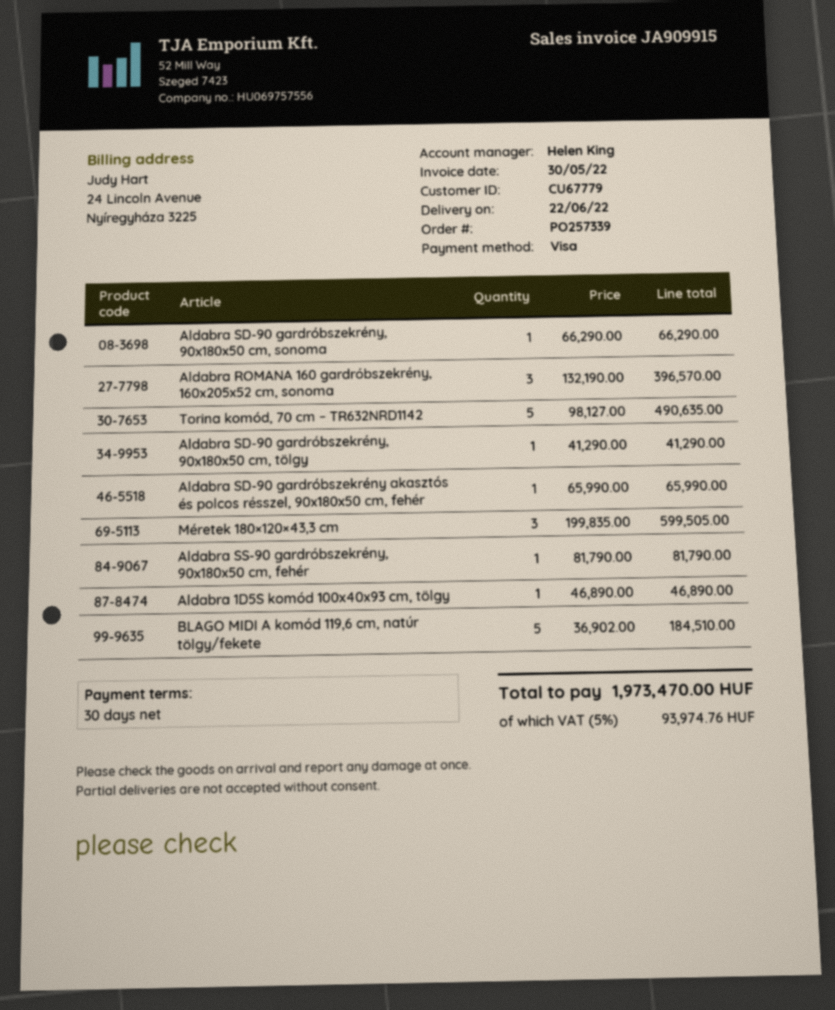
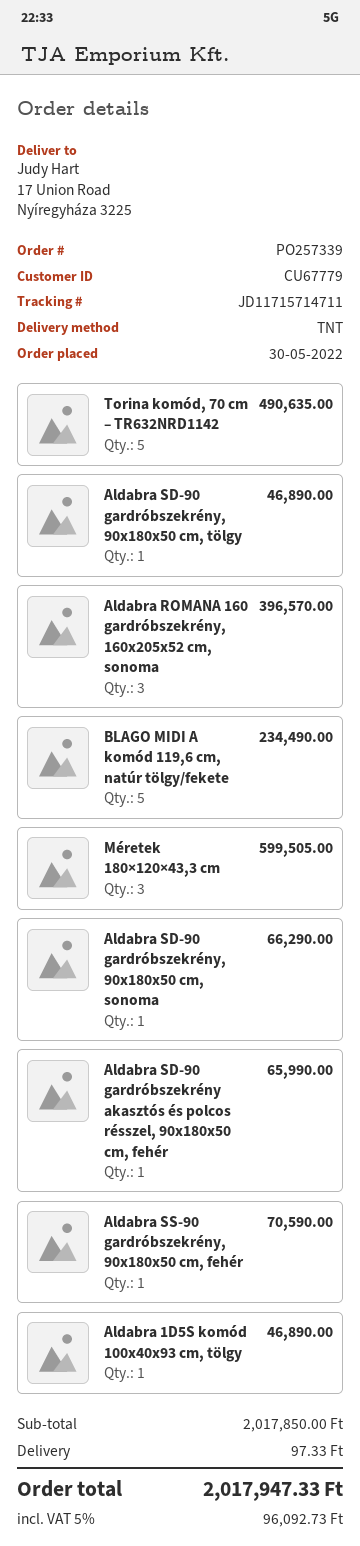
Aldabra SD-90 gardróbszekrény, 90x180x50 cm, tölgy: 1 for 41290.00 -> 1 for 46890.00
Aldabra SS-90 gardróbszekrény, 90x180x50 cm, fehér: 1 for 81790.00 -> 1 for 70590.00
BLAGO MIDI A komód 119,6 cm, natúr tölgy/fekete: 5 for 184510.00 -> 5 for 234490.00
shipping: none -> 97.33
tax: 5% = 93974.76 -> 5% = 96092.73
total: 1973470.00 -> 2017947.33

